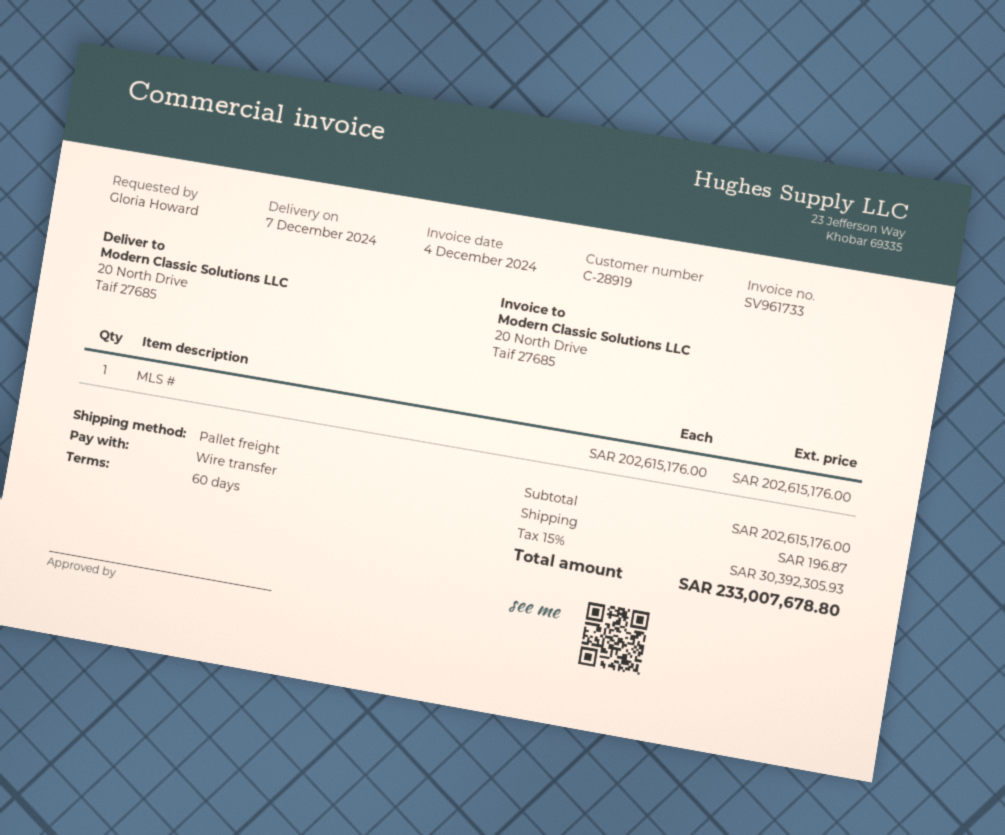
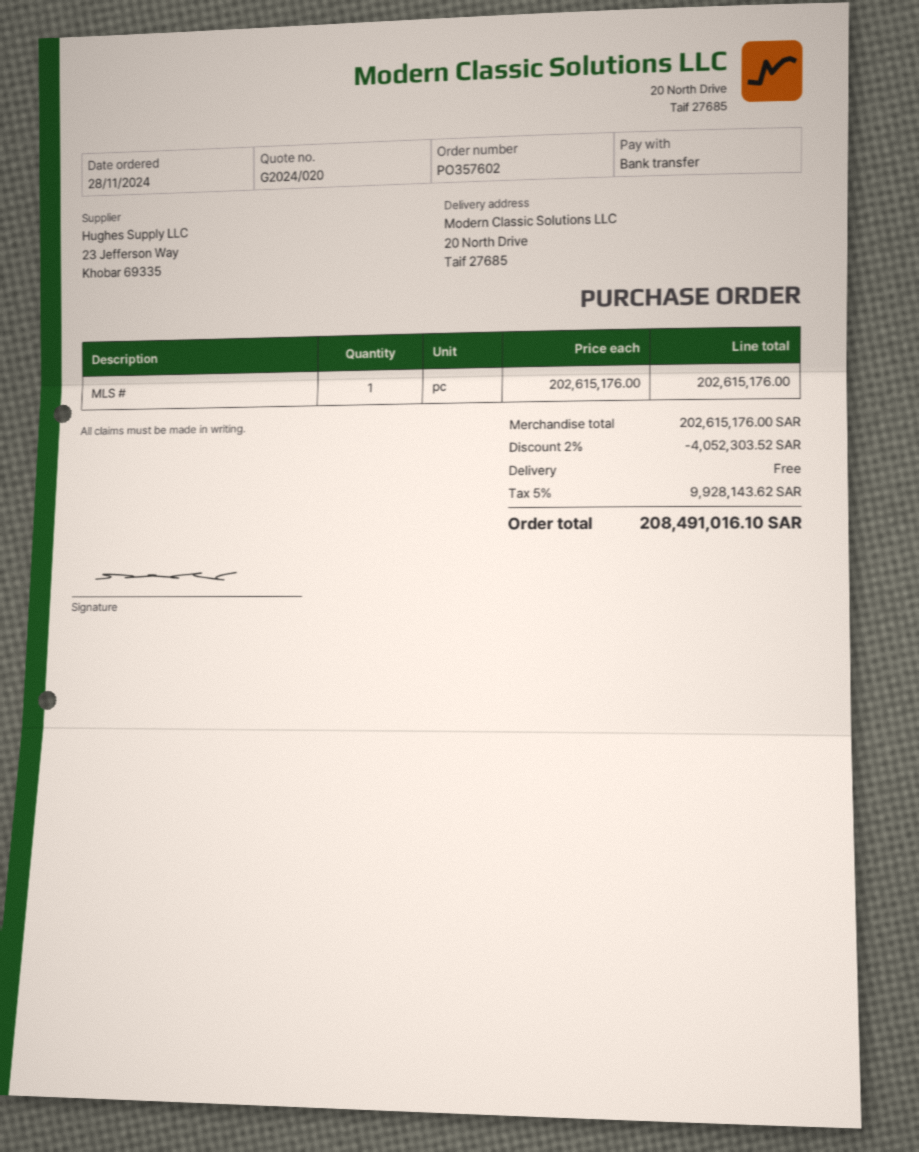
discount: none -> 2% = 4052303.52
shipping: 196.87 -> 0.00
tax: 15% = 30392305.93 -> 5% = 9928143.62
total: 233007678.80 -> 208491016.10

